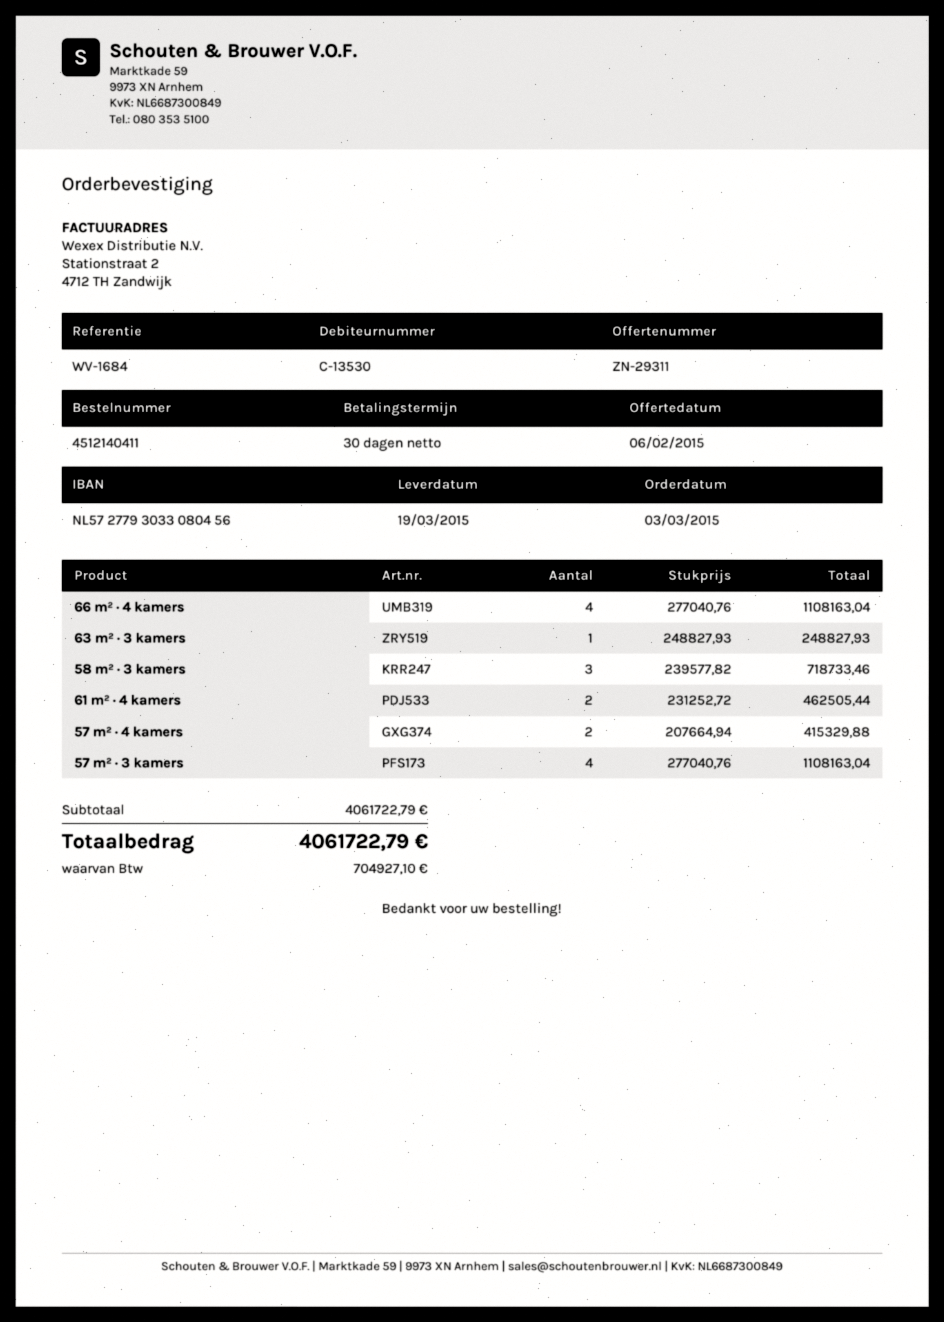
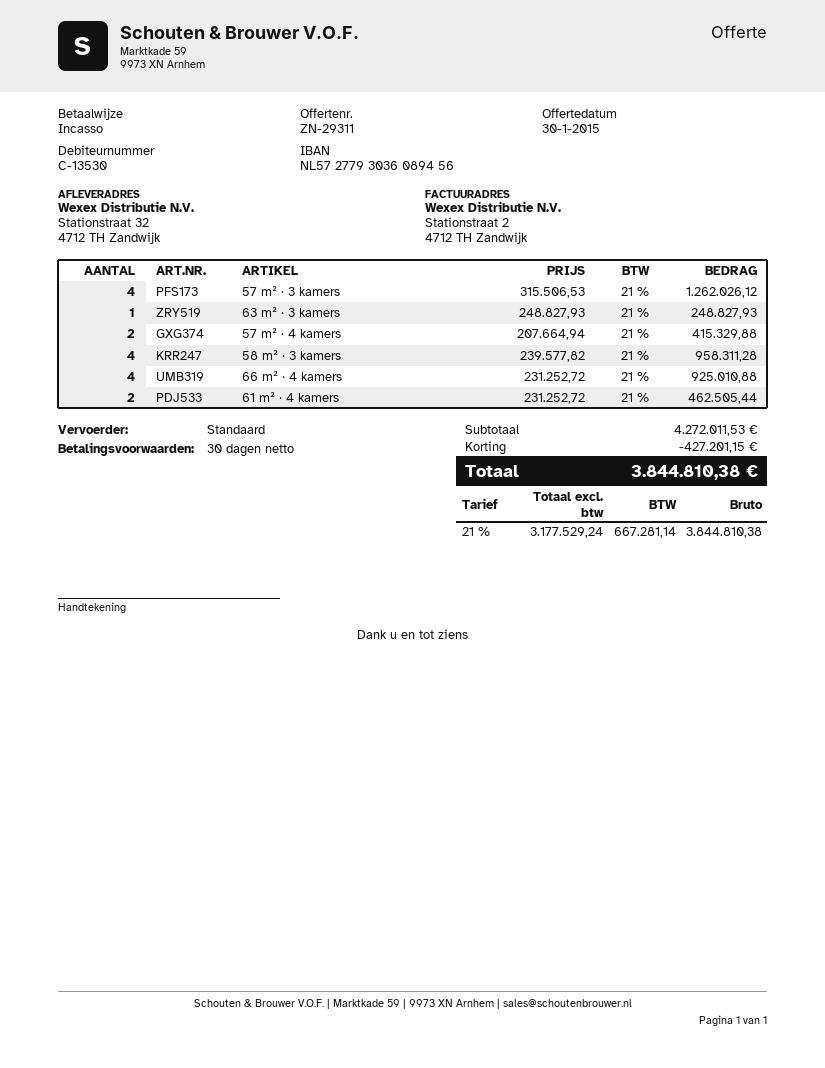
quote date: 2015-02-06 -> 2015-01-30
bank account: NL5727793033080456 -> NL5727793036089456
66 m² · 4 kamers: 4 x 277040.76 = 1108163.04 -> 4 x 231252.72 = 925010.88
58 m² · 3 kamers: 3 x 239577.82 = 718733.46 -> 4 x 239577.82 = 958311.28
57 m² · 3 kamers: 4 x 277040.76 = 1108163.04 -> 4 x 315506.53 = 1262026.12
subtotal: 4061722.79 -> 4272011.53
discount: none -> 427201.15
tax: 704927.10 -> 667281.14
total: 4061722.79 -> 3844810.38

